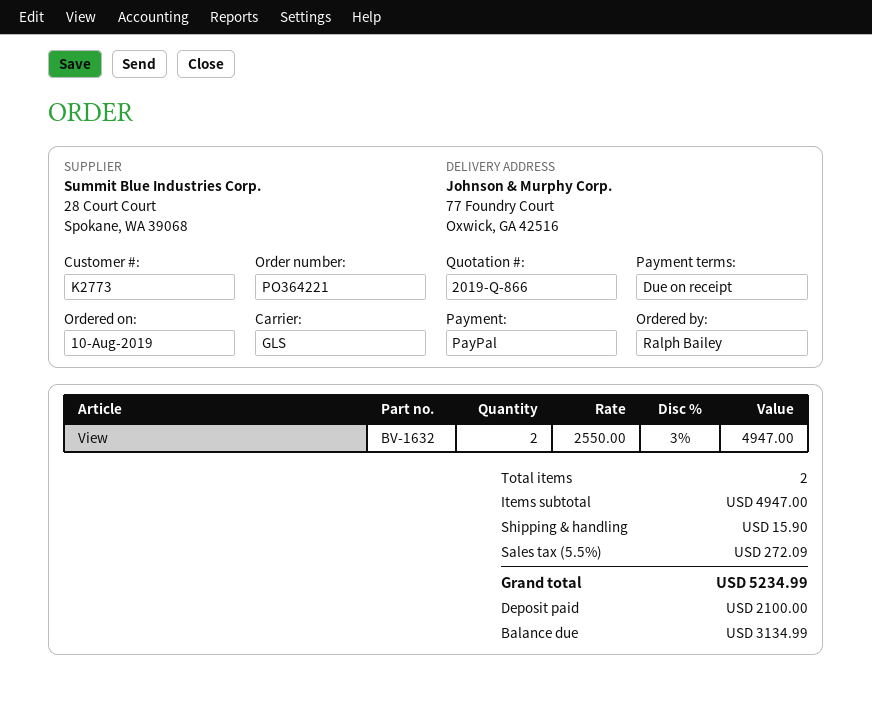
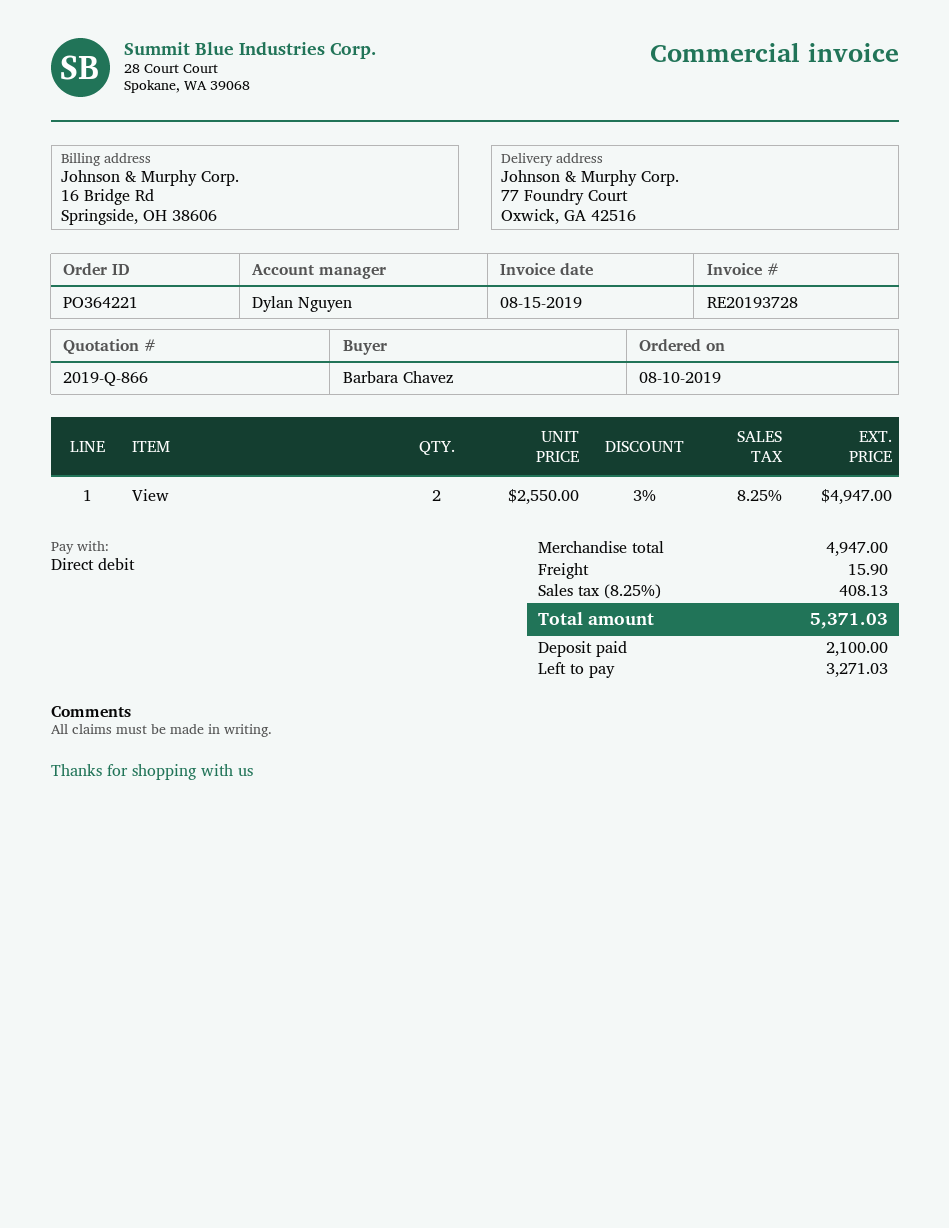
ordered by: Ralph Bailey -> Barbara Chavez
payment method: PayPal -> direct debit
tax: 5.5% = 272.09 -> 8.25% = 408.13
total: 5234.99 -> 5371.03
balance: 3134.99 -> 3271.03

